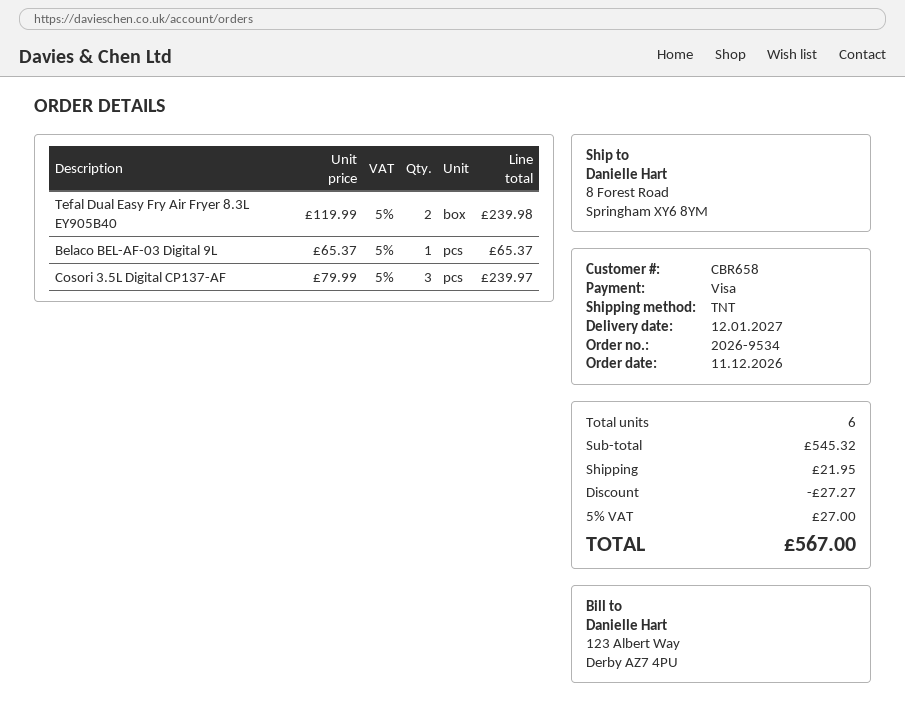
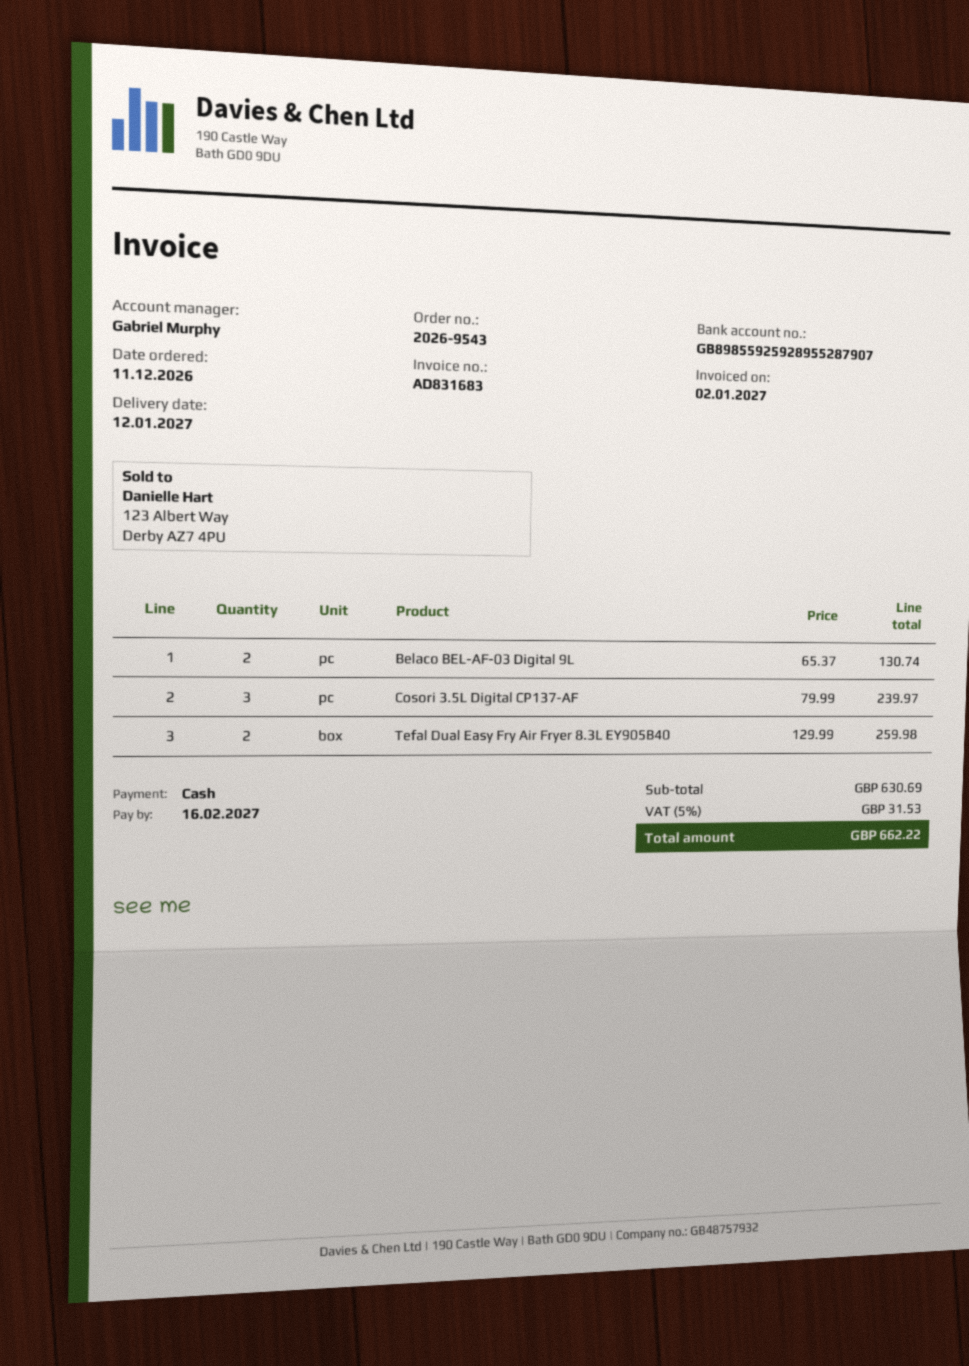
order number: 2026-9534 -> 2026-9543
payment method: Visa -> cash
Tefal Dual Easy Fry Air Fryer 8.3L EY905B40: 2 x 119.99 = 239.98 -> 2 x 129.99 = 259.98
Belaco BEL-AF-03 Digital 9L: 1 x 65.37 = 65.37 -> 2 x 65.37 = 130.74
subtotal: 545.32 -> 630.69
discount: 27.27 -> none
shipping: 21.95 -> none
tax: 5% = 27.00 -> 5% = 31.53
total: 567.00 -> 662.22

